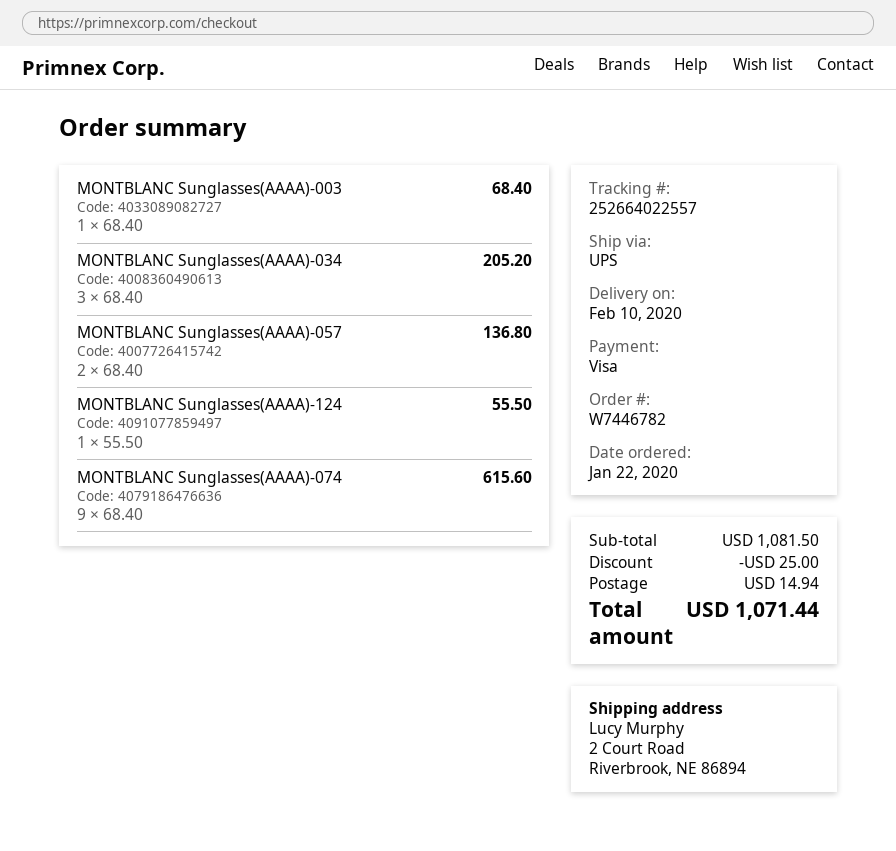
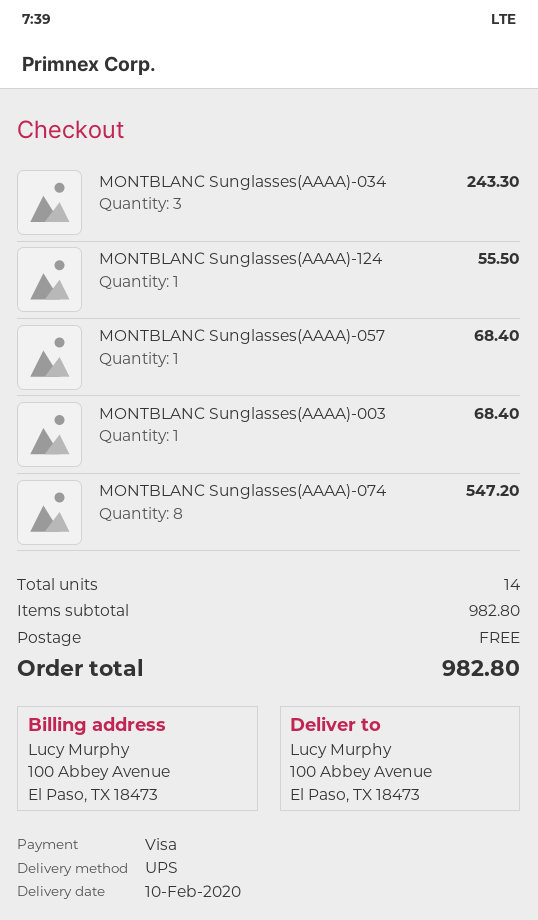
ship to: 2 Court Road, Riverbrook, NE 86894 -> 100 Abbey Avenue, El Paso, TX 18473
MONTBLANC Sunglasses(AAAA)-034: 3 for 205.20 -> 3 for 243.30
MONTBLANC Sunglasses(AAAA)-057: 2 for 136.80 -> 1 for 68.40
MONTBLANC Sunglasses(AAAA)-074: 9 for 615.60 -> 8 for 547.20
subtotal: 1081.50 -> 982.80
discount: 25.00 -> none
shipping: 14.94 -> 0.00
total: 1071.44 -> 982.80

